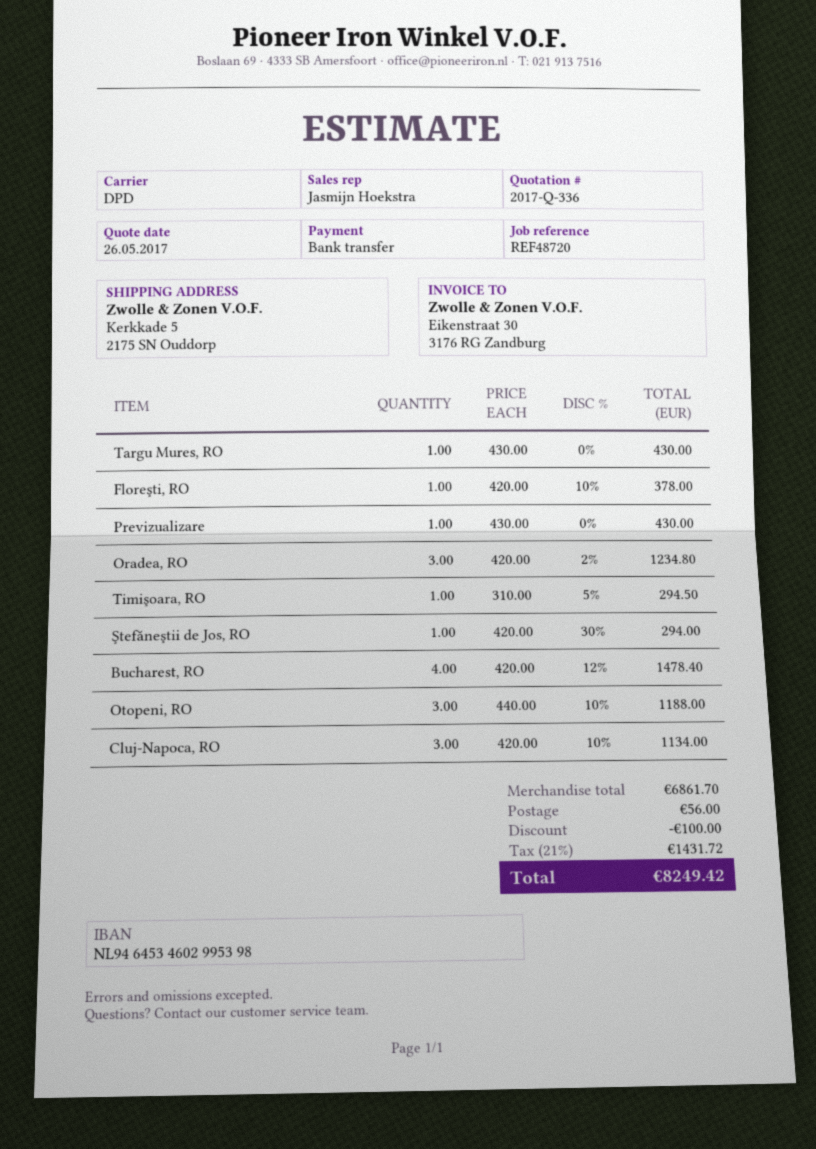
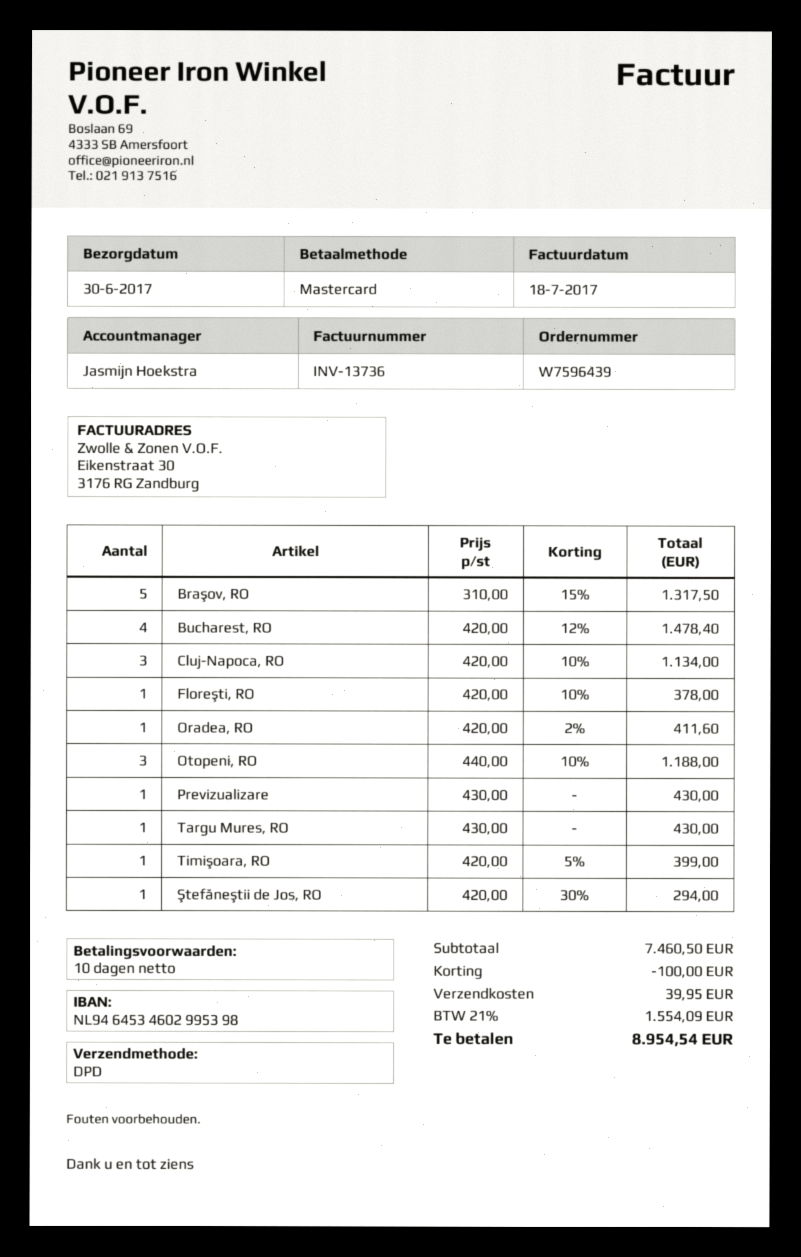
payment method: bank transfer -> Mastercard
Oradea, RO: 3 x 420.00 - 2% = 1234.80 -> 1 x 420.00 - 2% = 411.60
Timişoara, RO: 1 x 310.00 - 5% = 294.50 -> 1 x 420.00 - 5% = 399.00
Braşov, RO: none -> 5 x 310.00 - 15% = 1317.50
subtotal: 6861.70 -> 7460.50
shipping: 56.00 -> 39.95
tax: 21% = 1431.72 -> 21% = 1554.09
total: 8249.42 -> 8954.54

